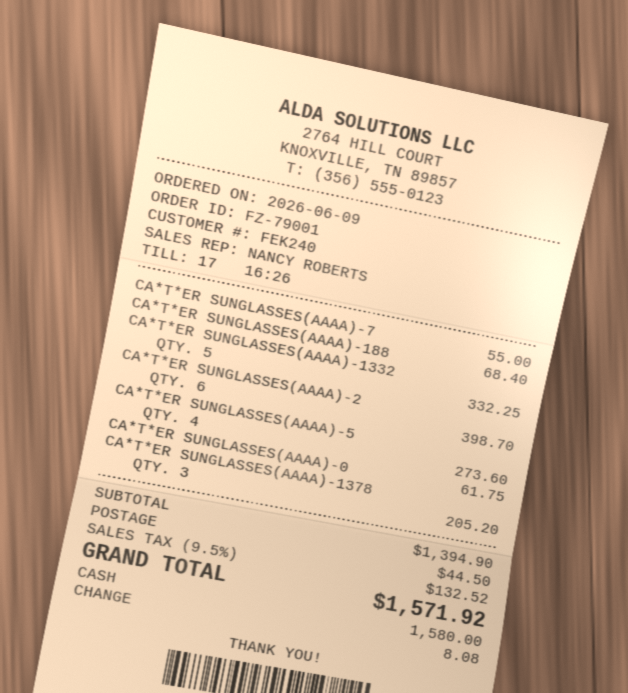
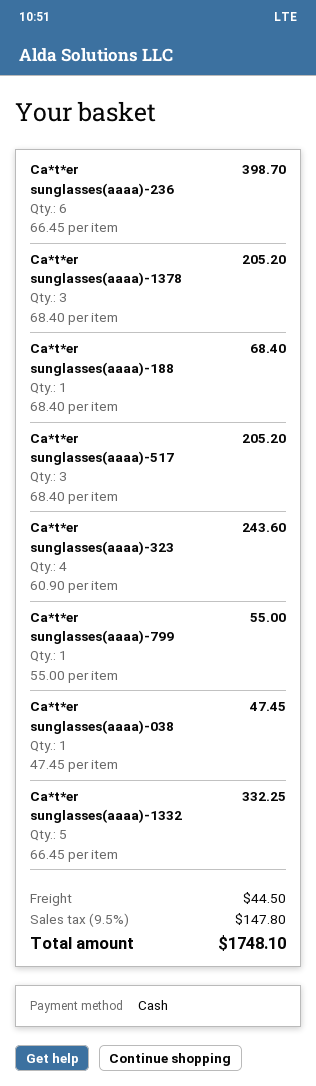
CA*T*ER SUNGLASSES(AAAA)-5: 4 for 273.60 -> 3 for 205.20
CA*T*ER SUNGLASSES(AAAA)-0: 1 for 61.75 -> 1 for 47.45
Ca*t*er sunglasses(aaaa)-323: none -> 4 for 243.60
tax: 9.5% = 132.52 -> 9.5% = 147.80
total: 1571.92 -> 1748.10

